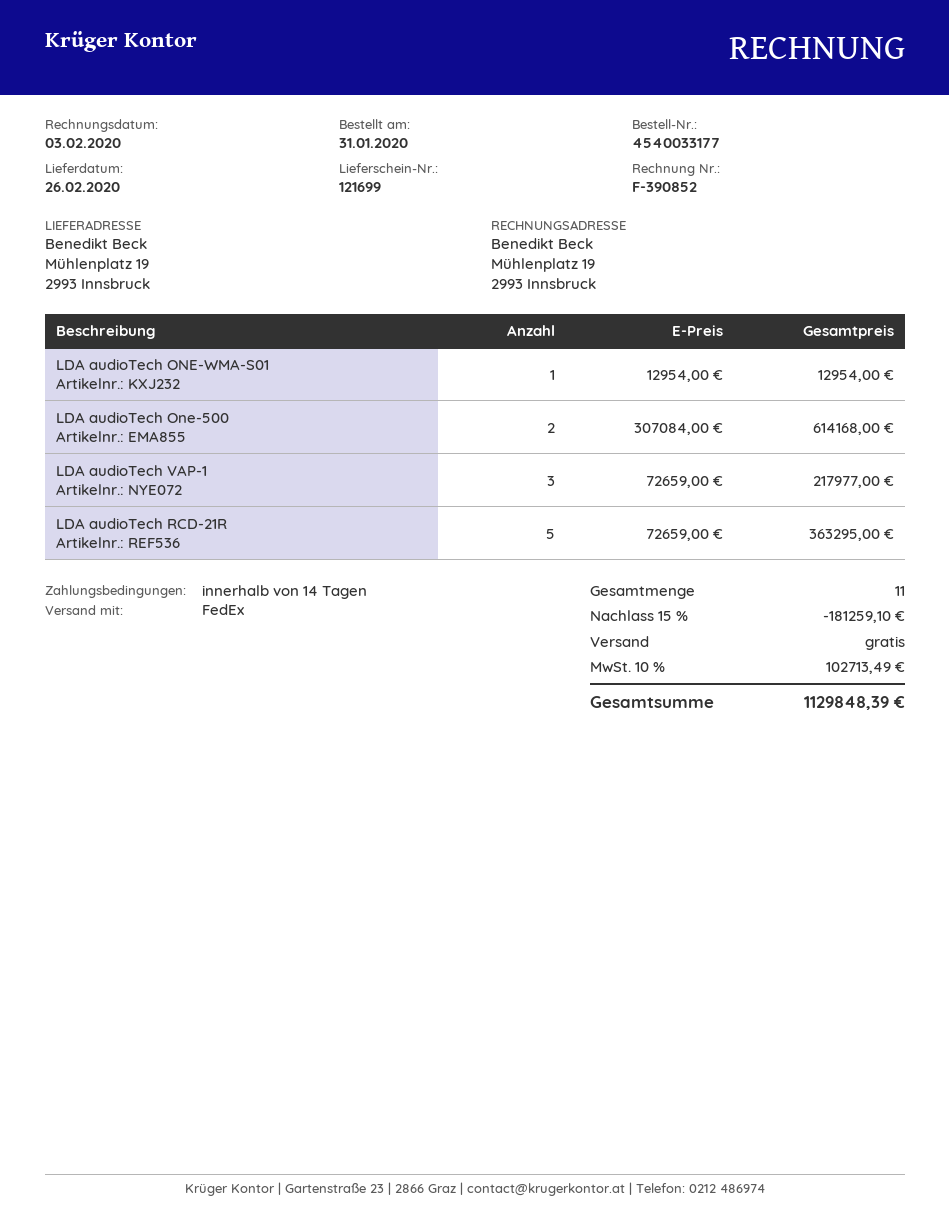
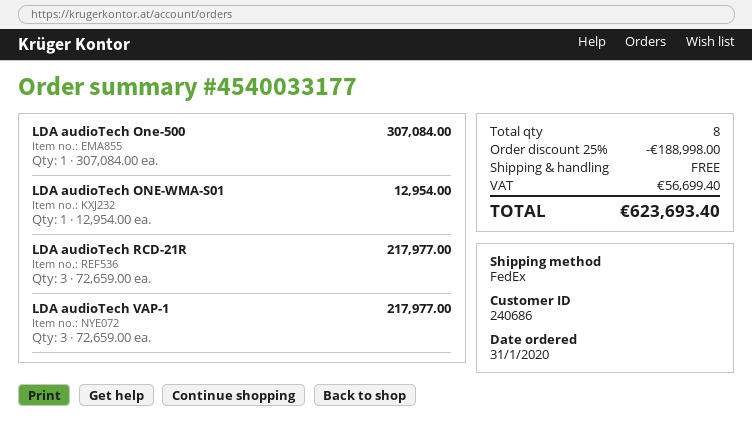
LDA audioTech One-500: 2 x 307084.00 = 614168.00 -> 1 x 307084.00 = 307084.00
LDA audioTech RCD-21R: 5 x 72659.00 = 363295.00 -> 3 x 72659.00 = 217977.00
total quantity: 11 -> 8
discount: 15% = 181259.10 -> 25% = 188998.00
tax: 102713.49 -> 56699.40
total: 1129848.39 -> 623693.40

